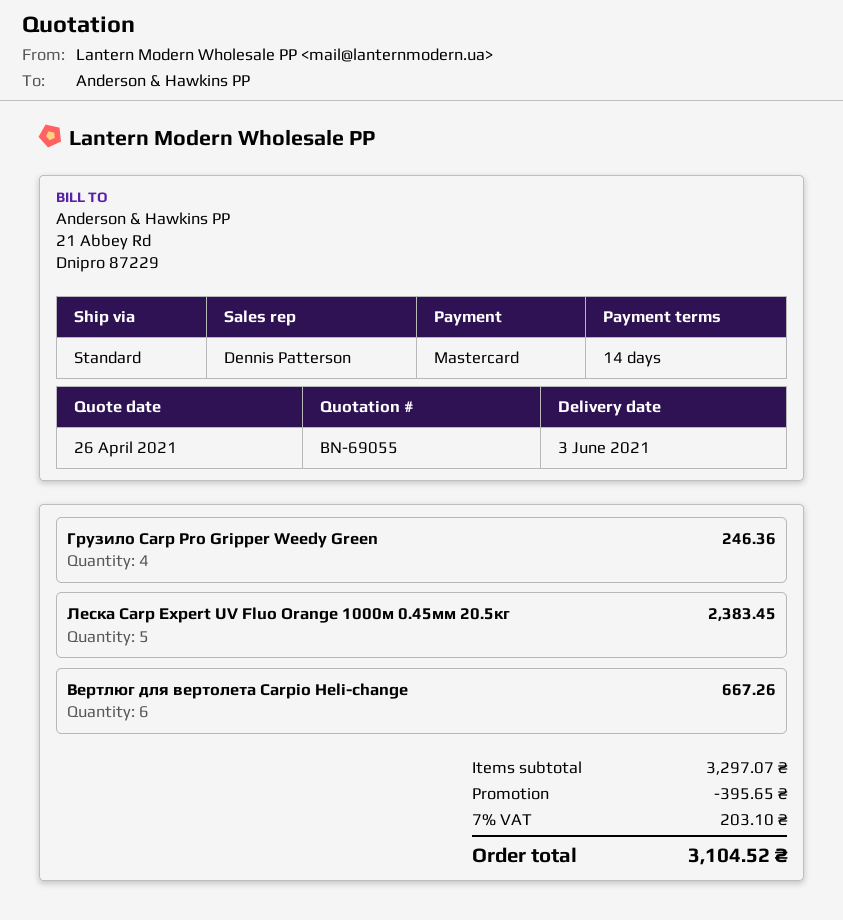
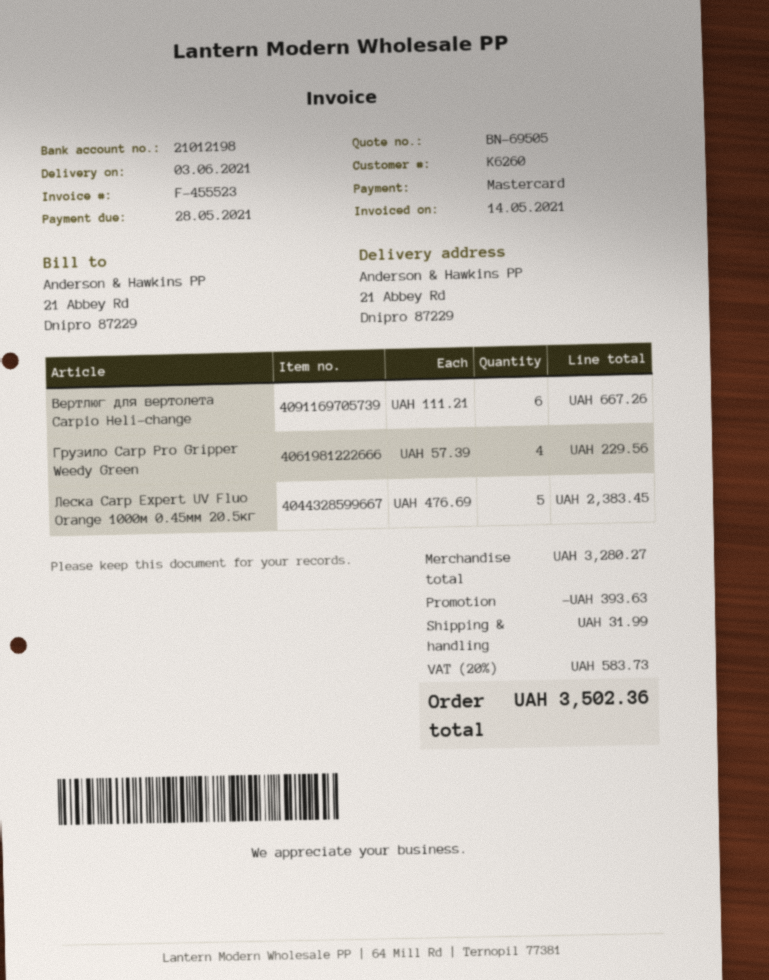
quote number: BN-69055 -> BN-69505
Грузило Carp Pro Gripper Weedy Green: 4 for 246.36 -> 4 for 229.56
subtotal: 3297.07 -> 3280.27
discount: 395.65 -> 393.63
shipping: none -> 31.99
tax: 7% = 203.10 -> 20% = 583.73
total: 3104.52 -> 3502.36

